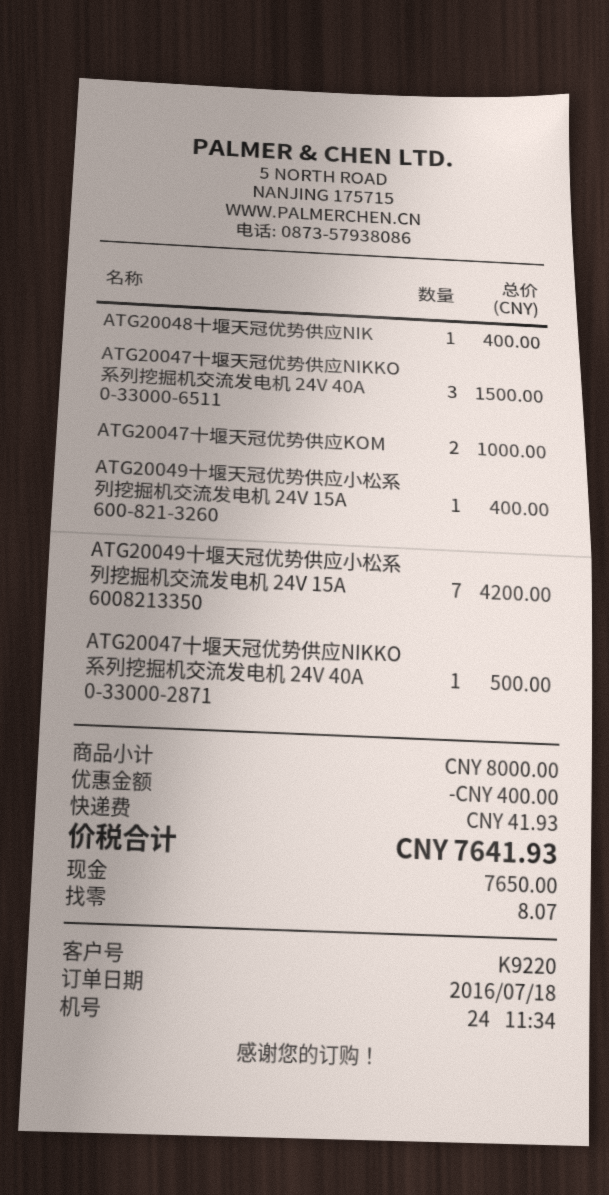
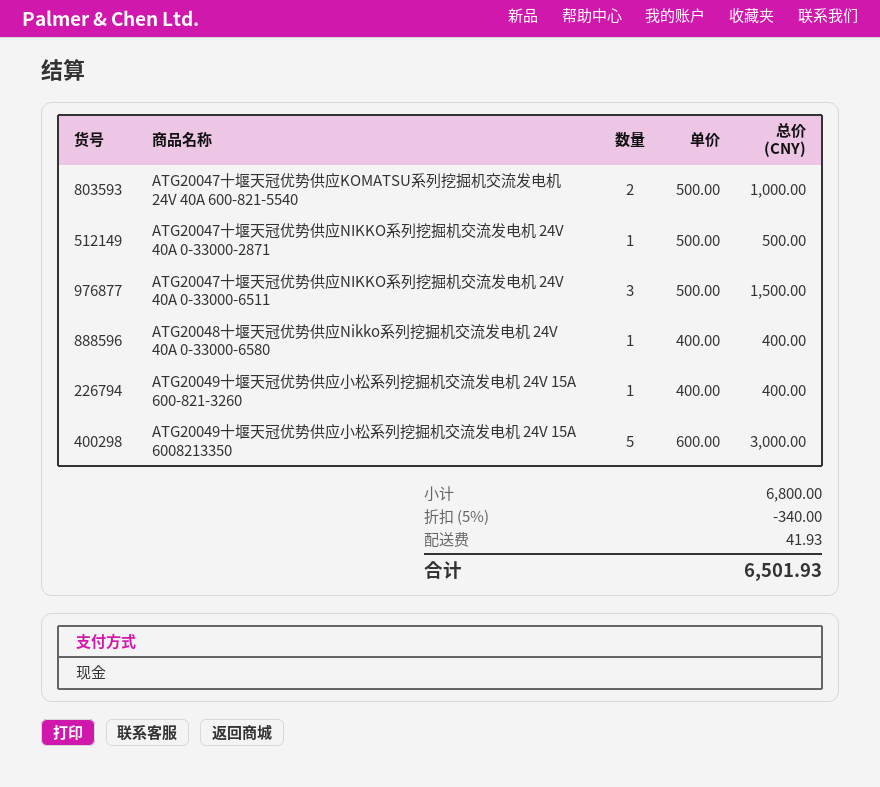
ATG20049十堰天冠优势供应小松系列挖掘机交流发电机 24V 15A 6008213350: 7 for 4200.00 -> 5 for 3000.00
subtotal: 8000.00 -> 6800.00
discount: 400.00 -> 340.00
total: 7641.93 -> 6501.93

